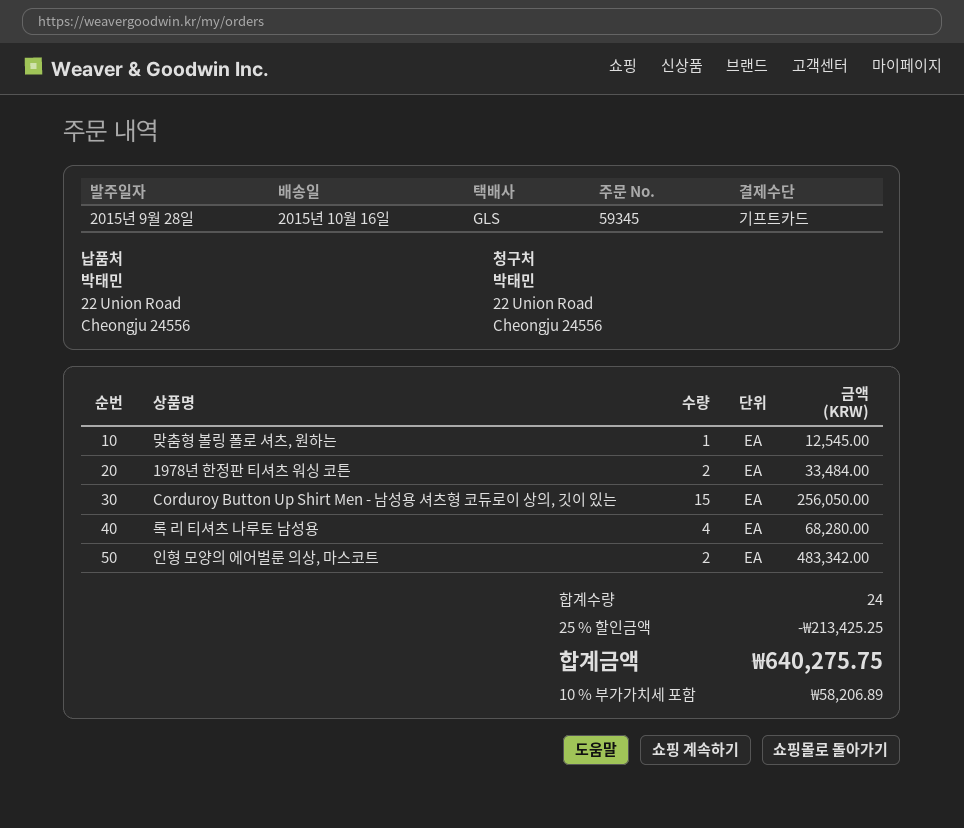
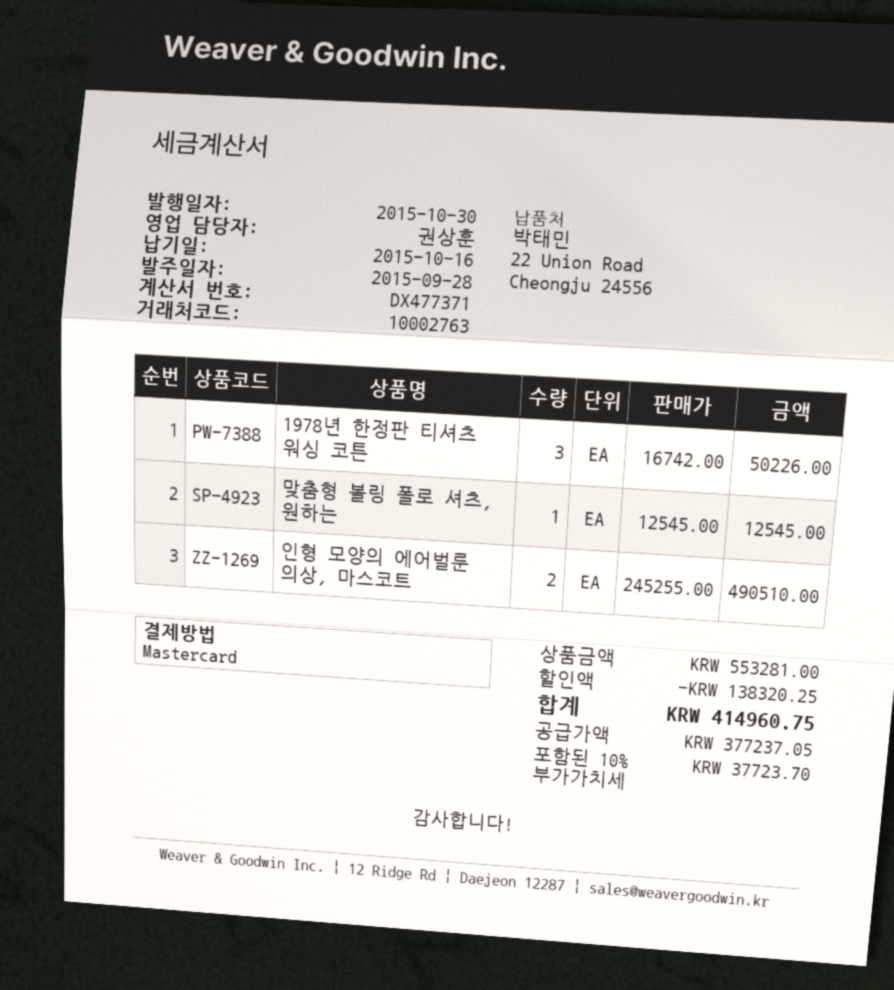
payment method: gift card -> Mastercard
1978년 한정판 티셔츠 워싱 코튼: 2 for 33484.00 -> 3 for 50226.00
Corduroy Button Up Shirt Men - 남성용 셔츠형 코듀로이 상의, 깃이 있는: 15 for 256050.00 -> none
록 리 티셔츠 나루토 남성용: 4 for 68280.00 -> none
인형 모양의 에어벌룬 의상, 마스코트: 2 for 483342.00 -> 2 for 490510.00
discount: 213425.25 -> 138320.25
tax: 10% = 58206.89 -> 10% = 37723.70
total: 640275.75 -> 414960.75

